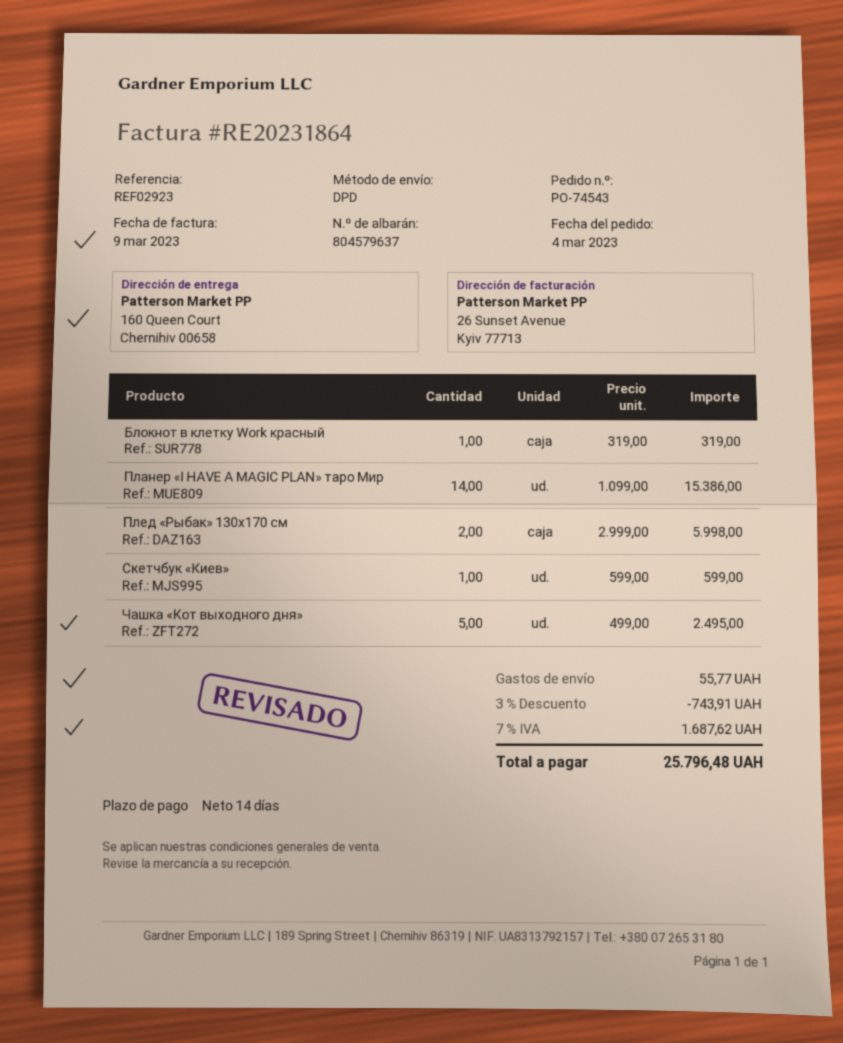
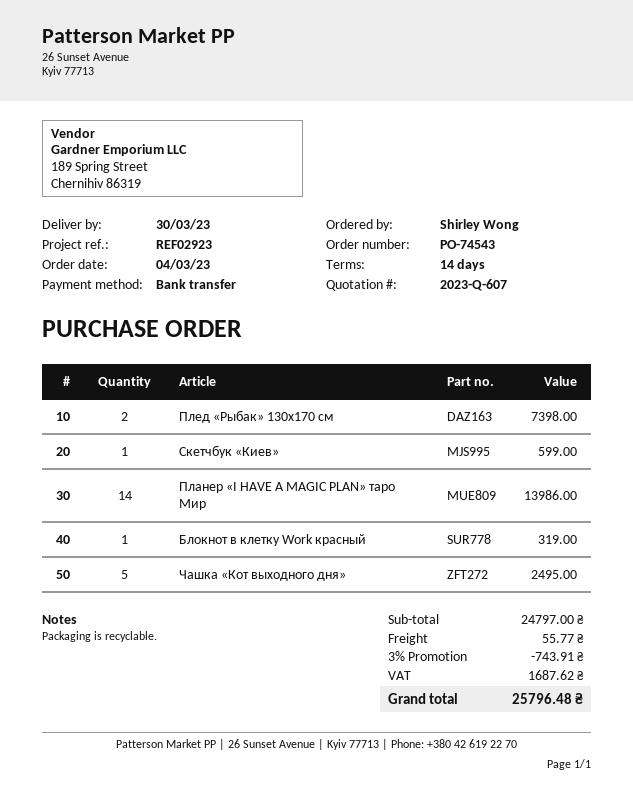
Планер «I HAVE A MAGIC PLAN» таро Мир: 14 for 15386.00 -> 14 for 13986.00
Плед «Рыбак» 130х170 см: 2 for 5998.00 -> 2 for 7398.00

